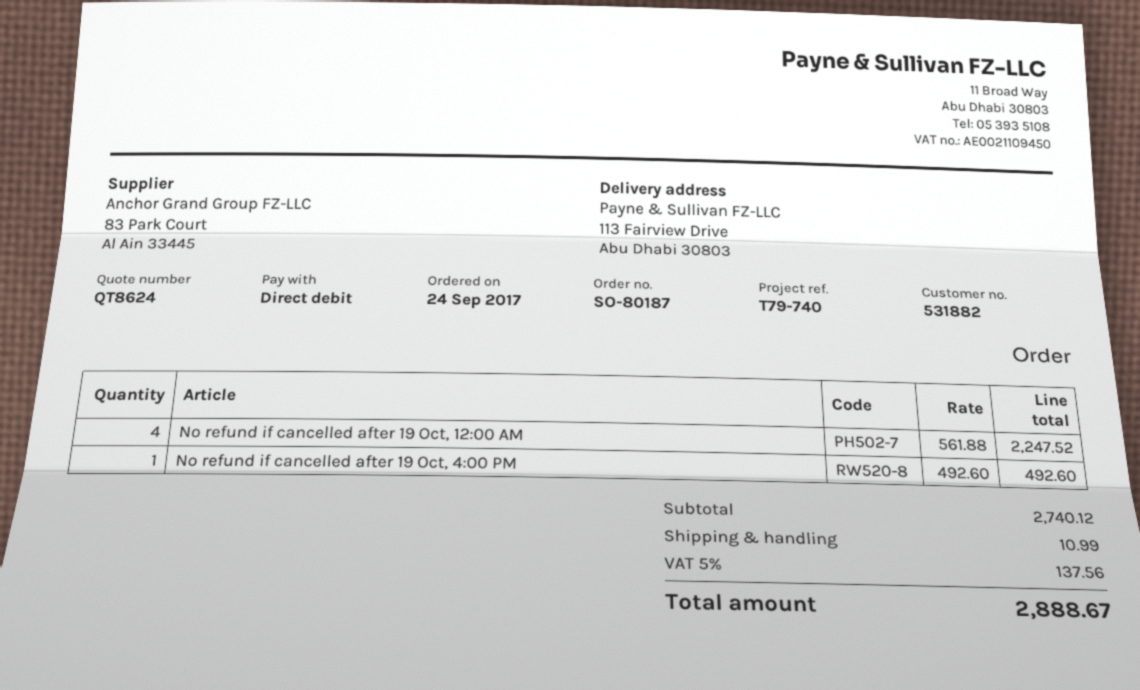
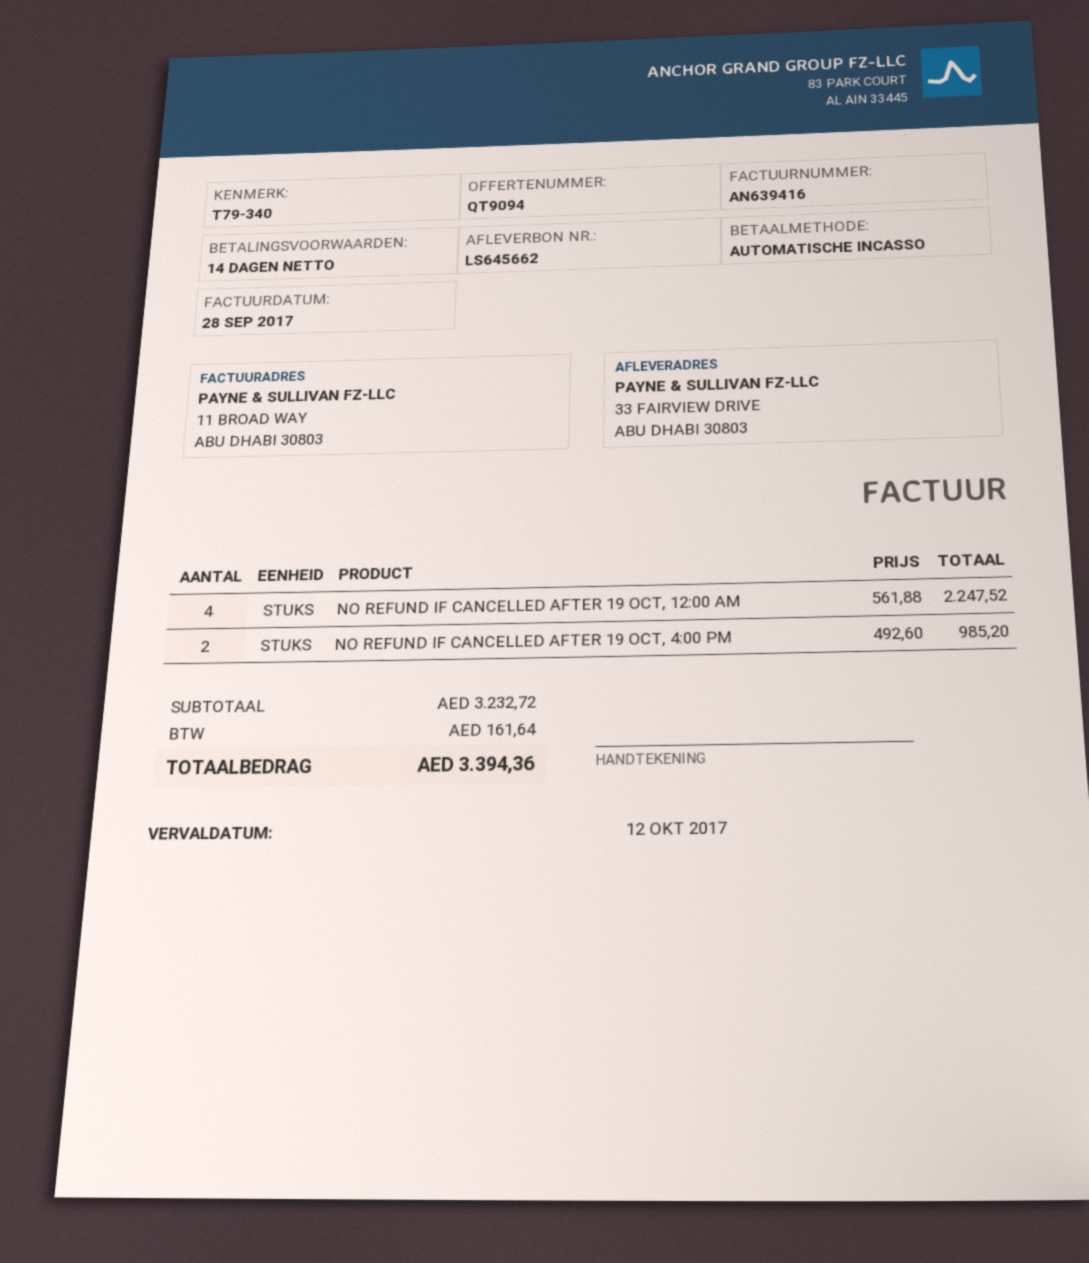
quote number: QT8624 -> QT9094
reference: T79-740 -> T79-340
ship to: 113 Fairview Drive, Abu Dhabi 30803 -> 33 FAIRVIEW DRIVE, ABU DHABI 30803
No refund if cancelled after 19 Oct, 4:00 PM: 1 x 492.60 = 492.60 -> 2 x 492.60 = 985.20
subtotal: 2740.12 -> 3232.72
shipping: 10.99 -> none
tax: 137.56 -> 161.64
total: 2888.67 -> 3394.36

